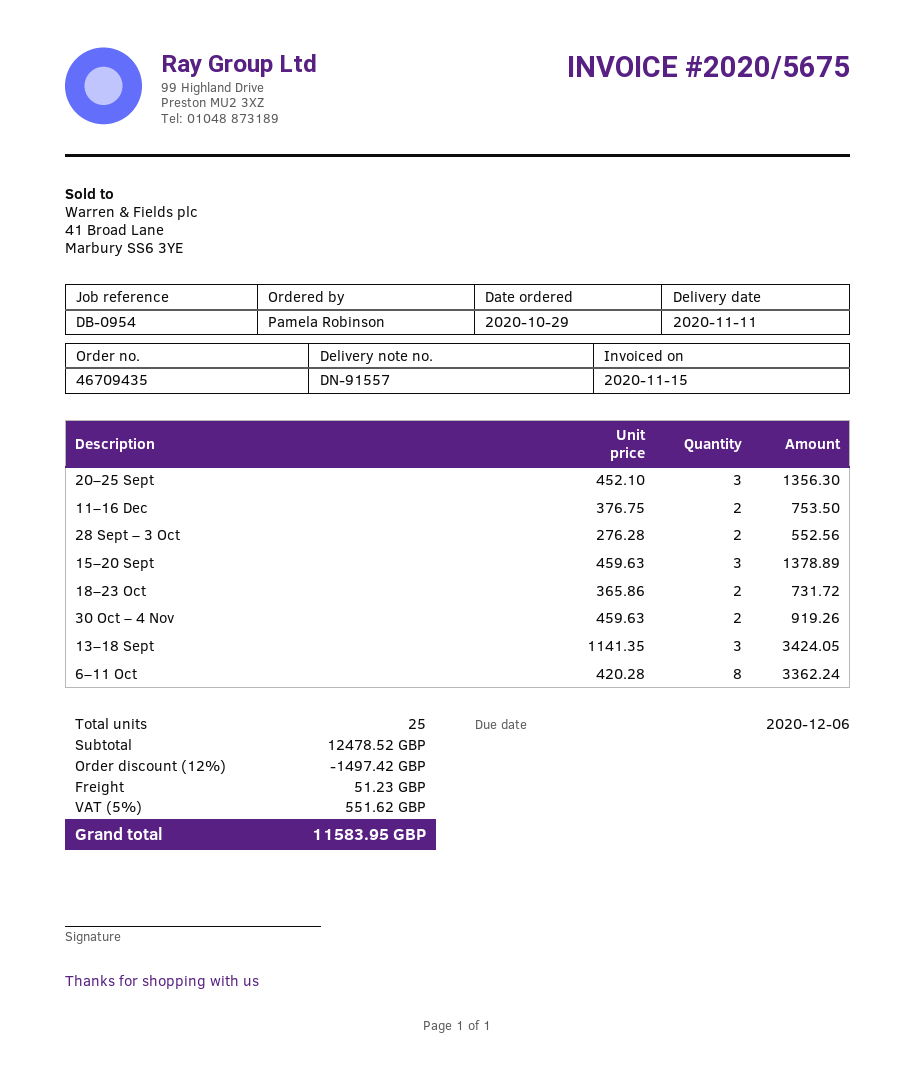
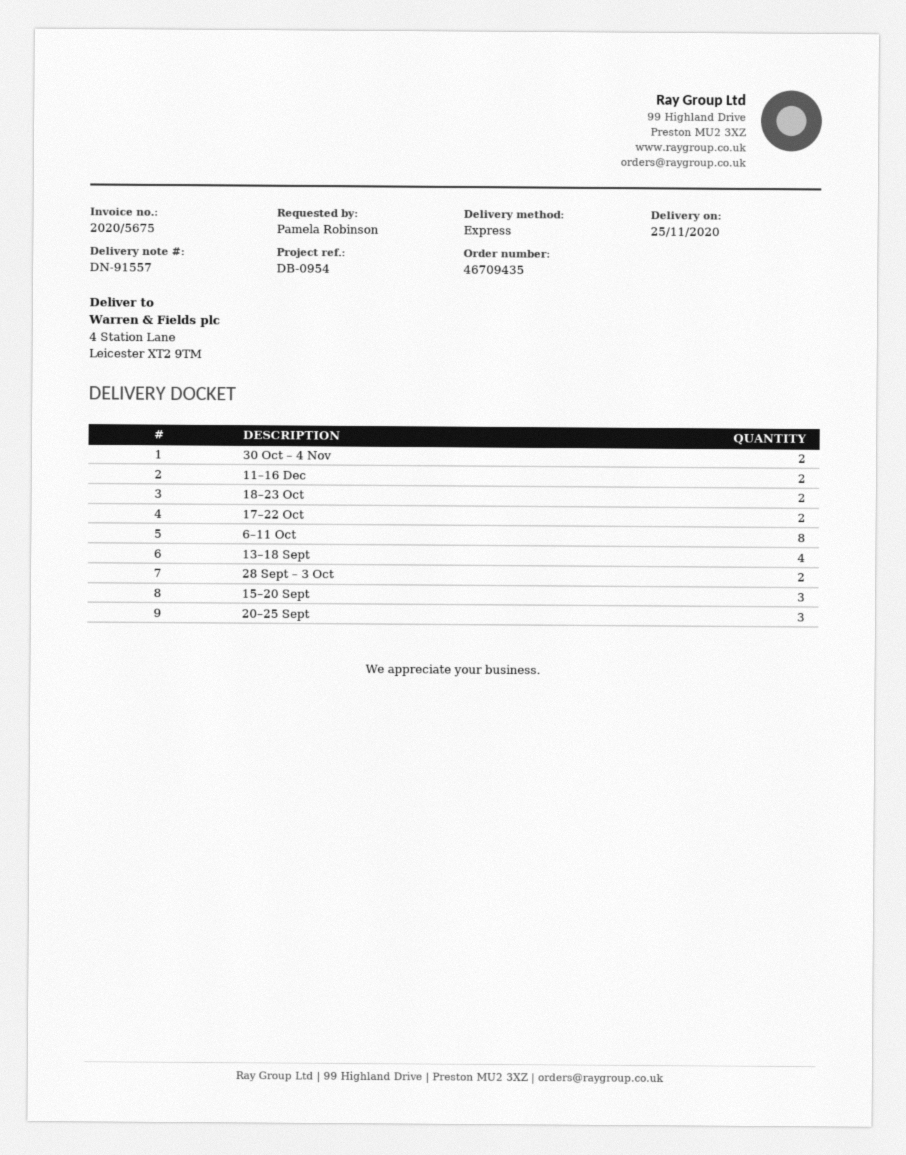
delivery date: 2020-11-11 -> 2020-11-25
13–18 Sept: 3 -> 4
17–22 Oct: none -> 2

